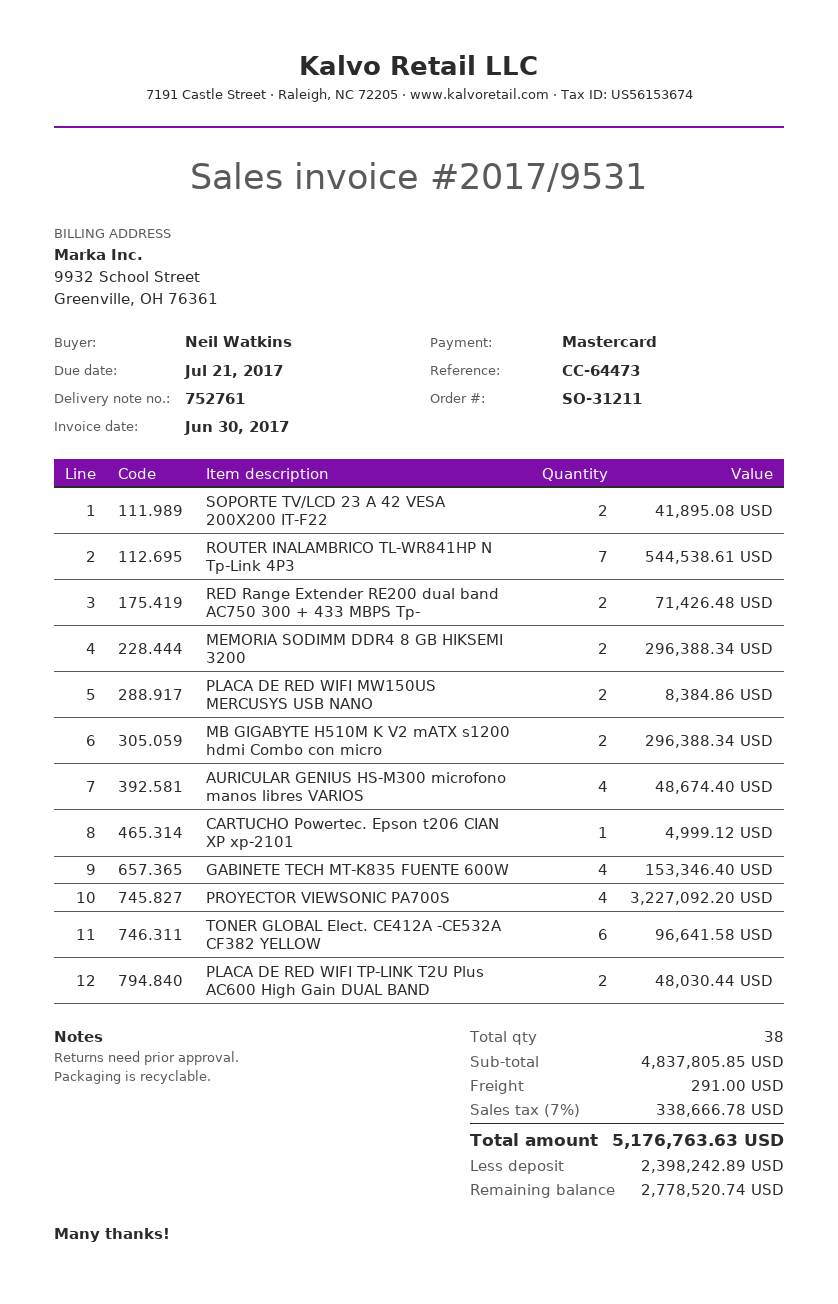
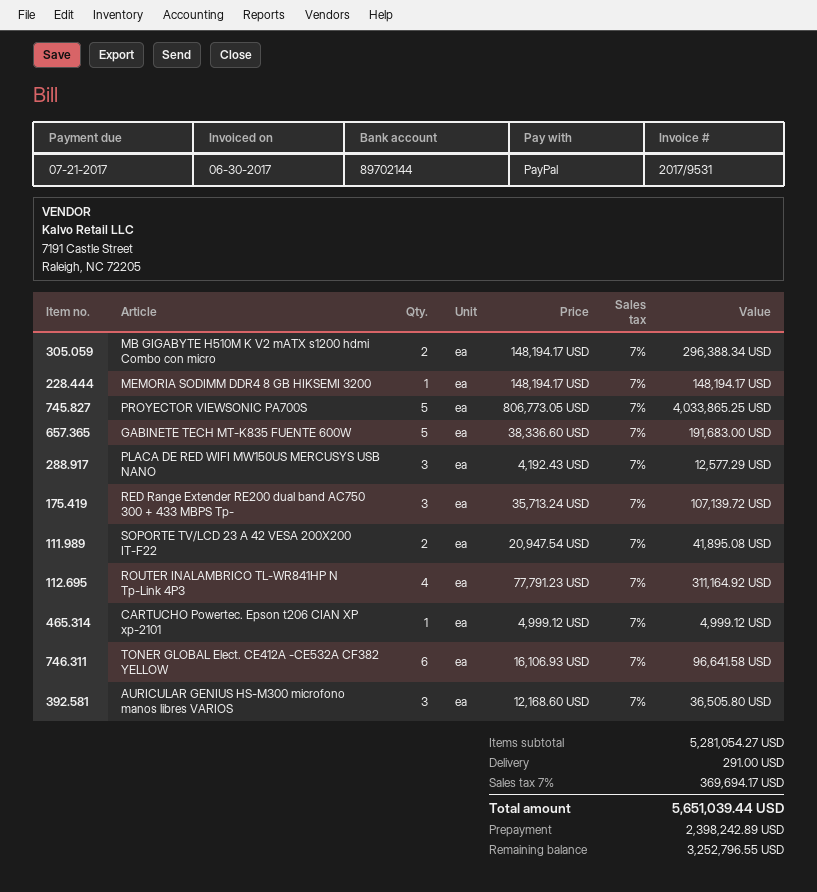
payment method: Mastercard -> PayPal
ROUTER INALAMBRICO TL-WR841HP N Tp-Link 4P3: 7 for 544538.61 -> 4 for 311164.92
RED Range Extender RE200 dual band AC750 300 + 433 MBPS Tp-: 2 for 71426.48 -> 3 for 107139.72
MEMORIA SODIMM DDR4 8 GB HIKSEMI 3200: 2 for 296388.34 -> 1 for 148194.17
PLACA DE RED WIFI MW150US MERCUSYS USB NANO: 2 for 8384.86 -> 3 for 12577.29
AURICULAR GENIUS HS-M300 microfono manos libres VARIOS: 4 for 48674.40 -> 3 for 36505.80
GABINETE TECH MT-K835 FUENTE 600W: 4 for 153346.40 -> 5 for 191683.00
PROYECTOR VIEWSONIC PA700S: 4 for 3227092.20 -> 5 for 4033865.25
PLACA DE RED WIFI TP-LINK T2U Plus AC600 High Gain DUAL BAND: 2 for 48030.44 -> none
subtotal: 4837805.85 -> 5281054.27
tax: 7% = 338666.78 -> 7% = 369694.17
total: 5176763.63 -> 5651039.44
balance: 2778520.74 -> 3252796.55

